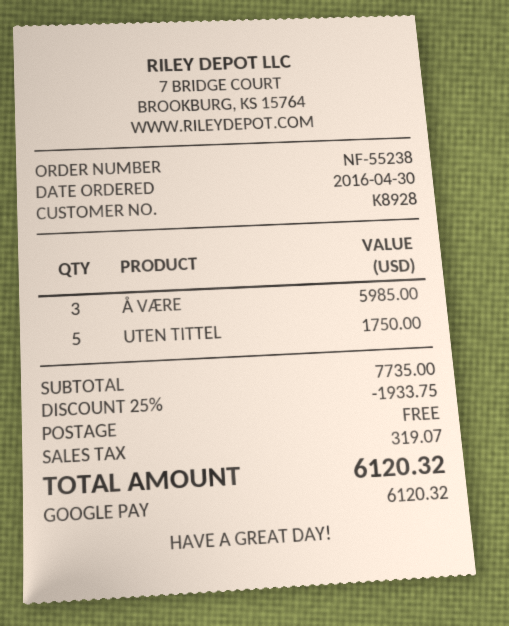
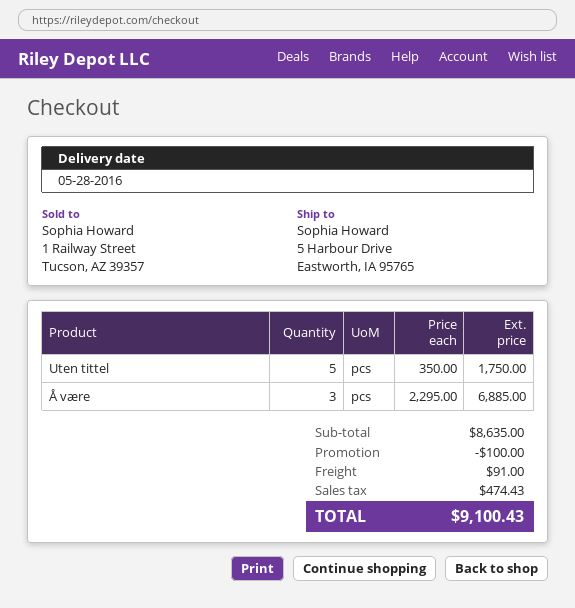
Å VÆRE: 3 for 5985.00 -> 3 for 6885.00
subtotal: 7735.00 -> 8635.00
discount: 1933.75 -> 100.00
shipping: 0.00 -> 91.00
tax: 319.07 -> 474.43
total: 6120.32 -> 9100.43

